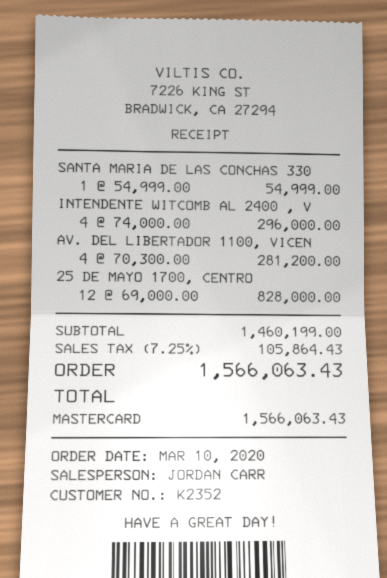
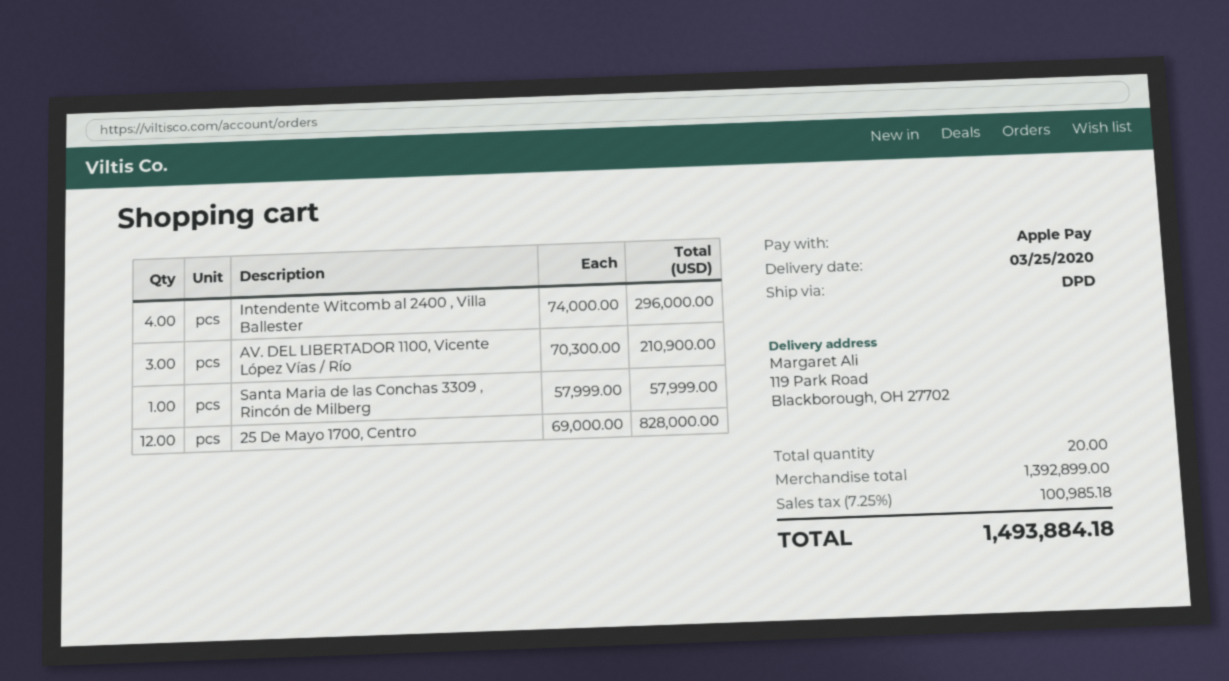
payment method: Mastercard -> Apple Pay
SANTA MARIA DE LAS CONCHAS 330: 1 x 54999.00 = 54999.00 -> 1 x 57999.00 = 57999.00
AV. DEL LIBERTADOR 1100, VICEN: 4 x 70300.00 = 281200.00 -> 3 x 70300.00 = 210900.00
subtotal: 1460199.00 -> 1392899.00
tax: 7.25% = 105864.43 -> 7.25% = 100985.18
total: 1566063.43 -> 1493884.18

